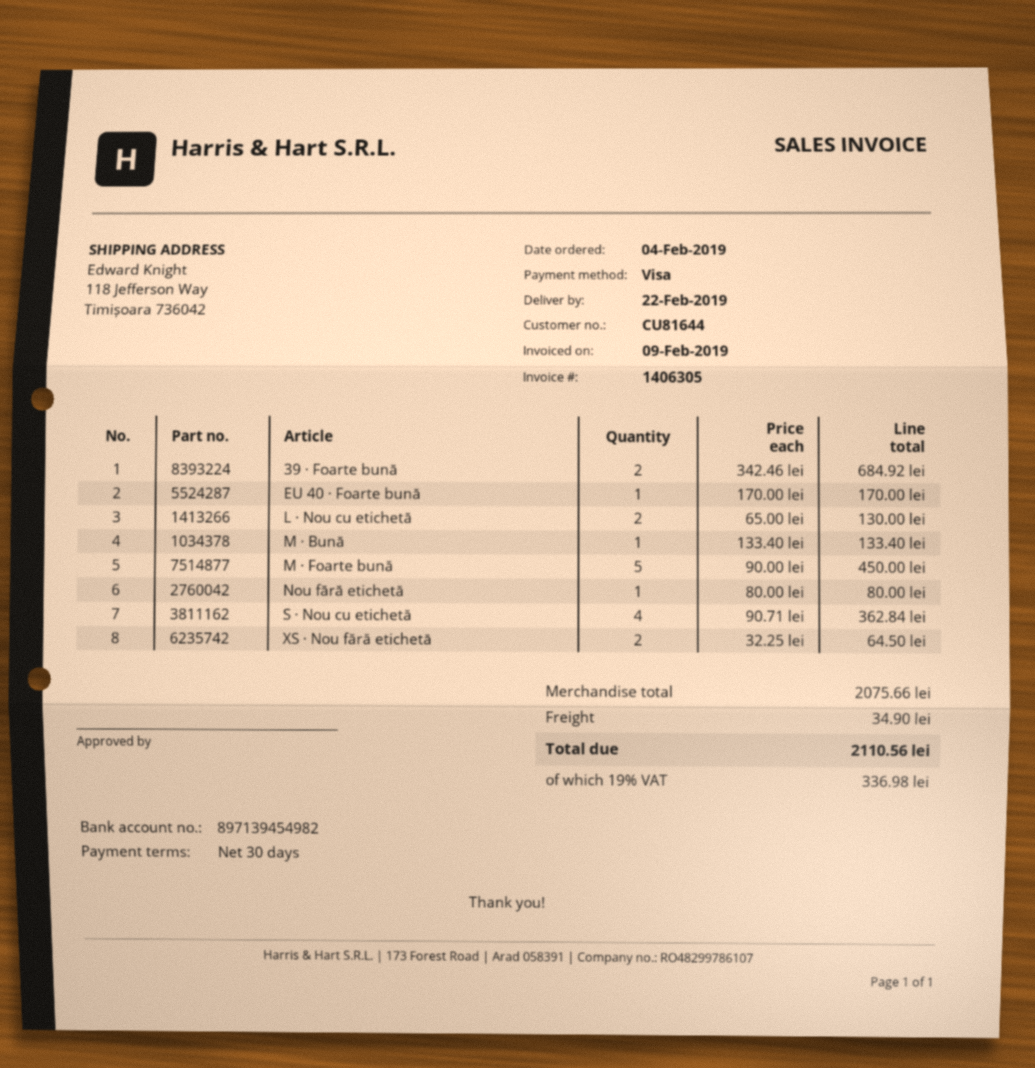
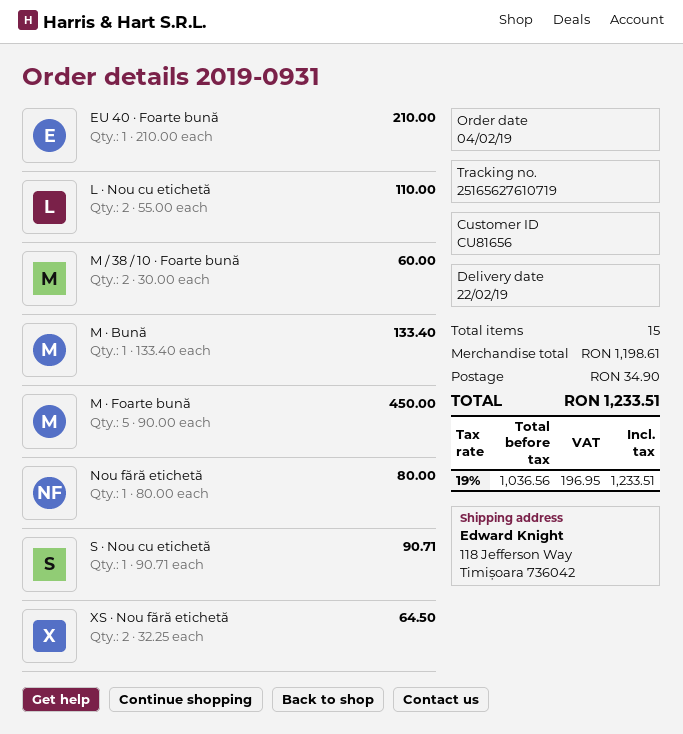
customer number: CU81644 -> CU81656
39 · Foarte bună: 2 x 342.46 = 684.92 -> none
EU 40 · Foarte bună: 1 x 170.00 = 170.00 -> 1 x 210.00 = 210.00
L · Nou cu etichetă: 2 x 65.00 = 130.00 -> 2 x 55.00 = 110.00
S · Nou cu etichetă: 4 x 90.71 = 362.84 -> 1 x 90.71 = 90.71
M / 38 / 10 · Foarte bună: none -> 2 x 30.00 = 60.00
subtotal: 2075.66 -> 1198.61
tax: 19% = 336.98 -> 19% = 196.95
total: 2110.56 -> 1233.51

